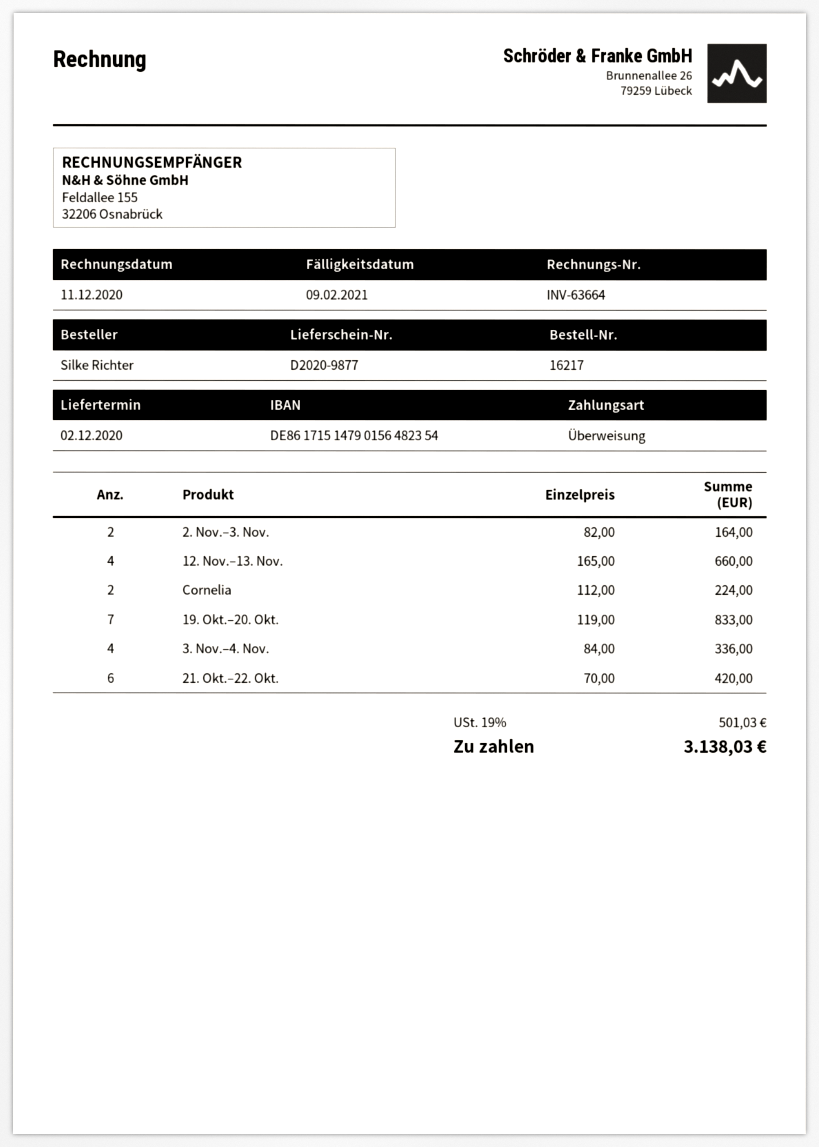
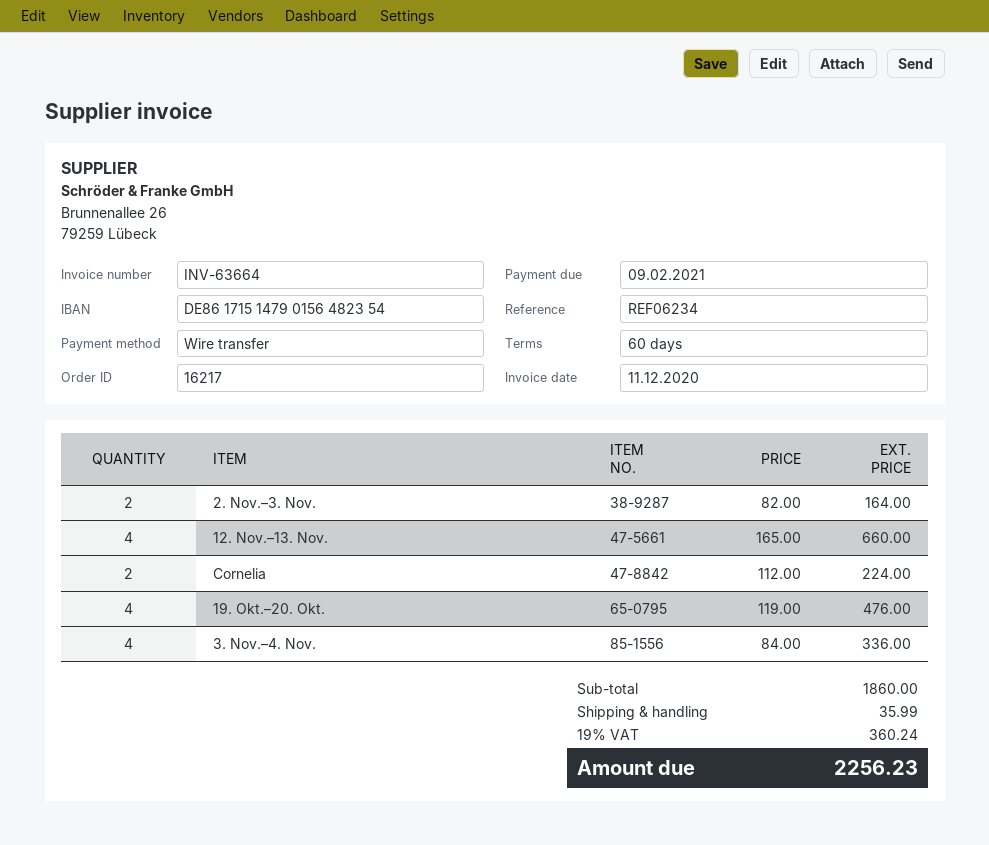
19. Okt.–20. Okt.: 7 x 119.00 = 833.00 -> 4 x 119.00 = 476.00
21. Okt.–22. Okt.: 6 x 70.00 = 420.00 -> none
shipping: none -> 35.99
tax: 19% = 501.03 -> 19% = 360.24
total: 3138.03 -> 2256.23

